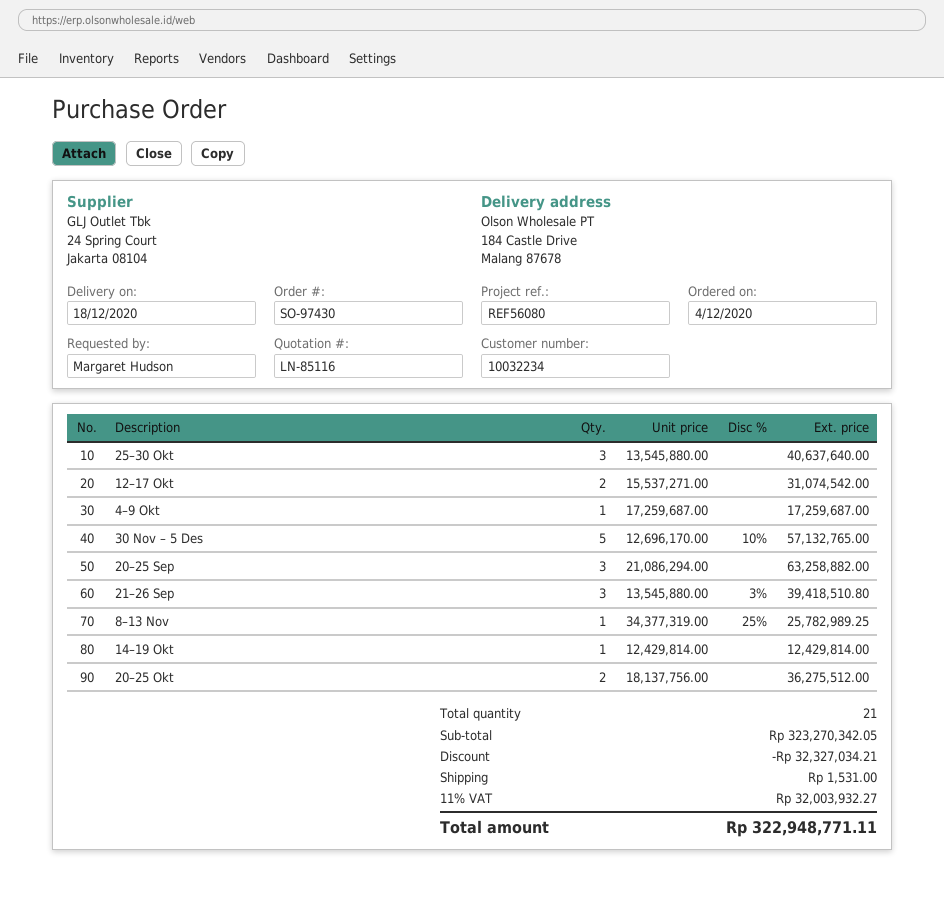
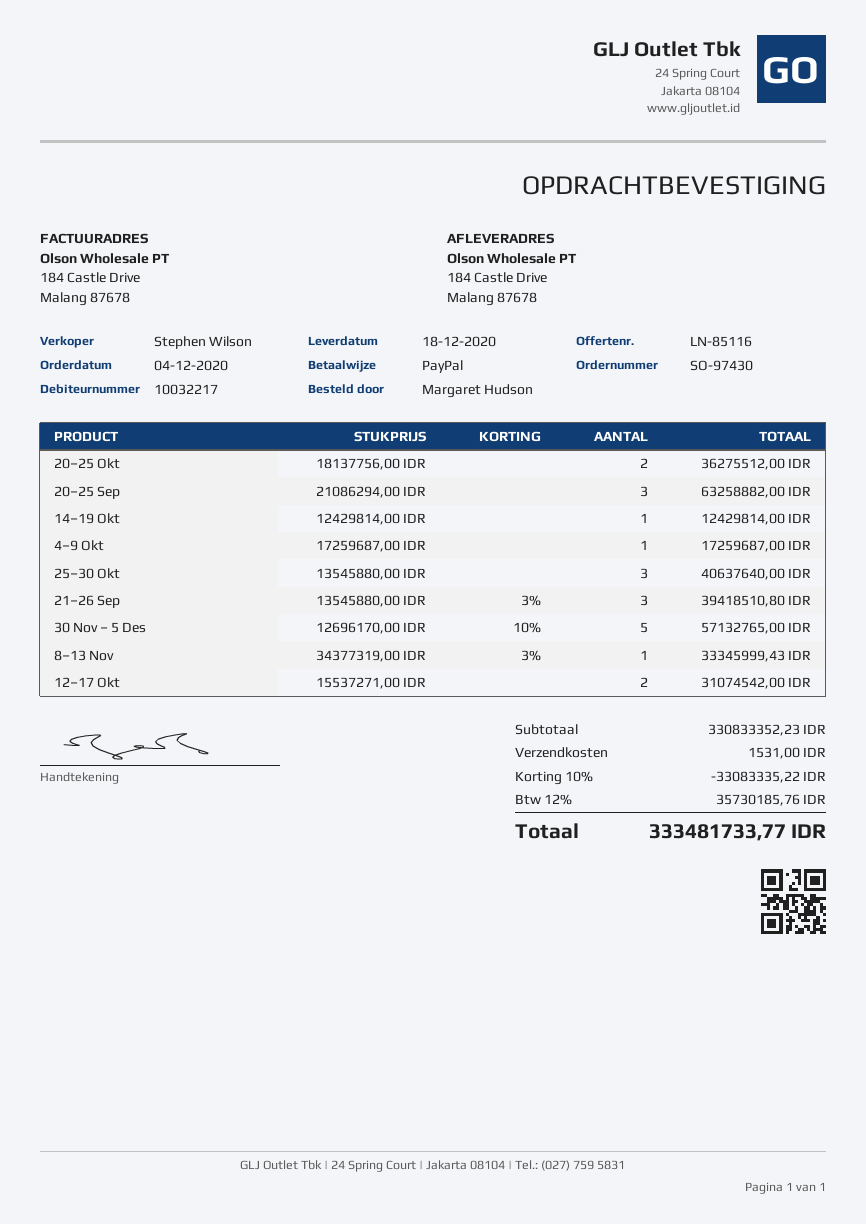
customer number: 10032234 -> 10032217
8–13 Nov: 1 x 34377319.00 - 25% = 25782989.25 -> 1 x 34377319.00 - 3% = 33345999.43
subtotal: 323270342.05 -> 330833352.23
discount: 32327034.21 -> 33083335.22
tax: 11% = 32003932.27 -> 12% = 35730185.76
total: 322948771.11 -> 333481733.77

